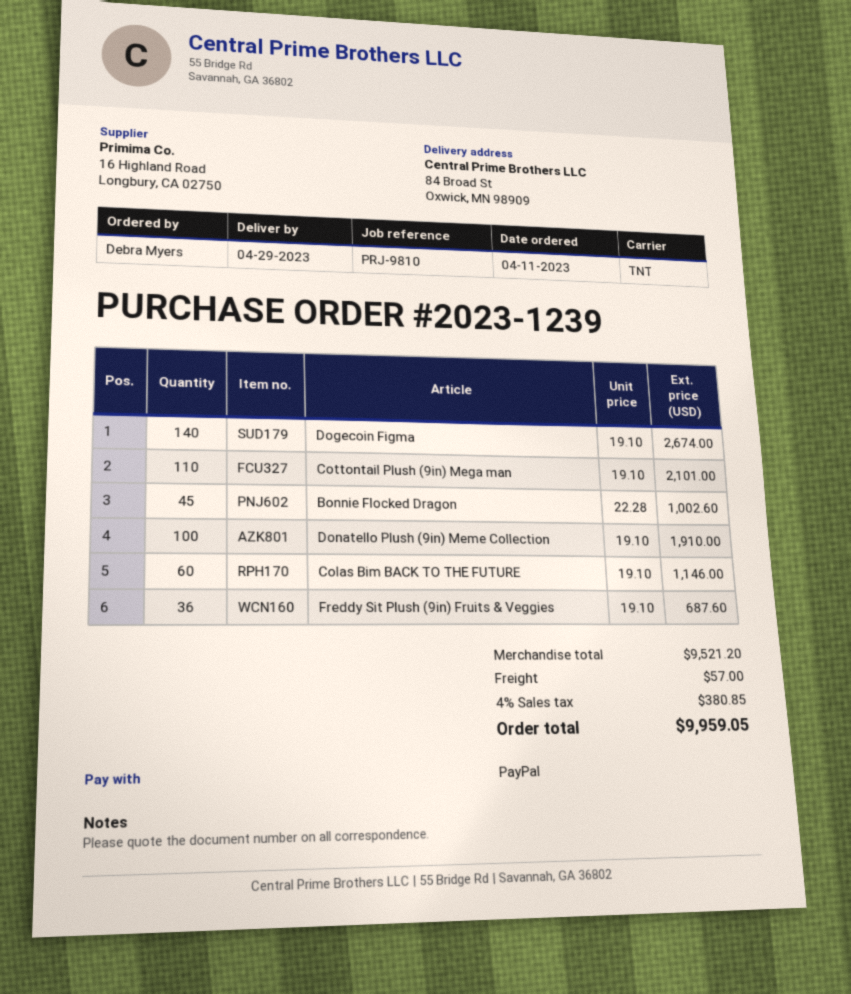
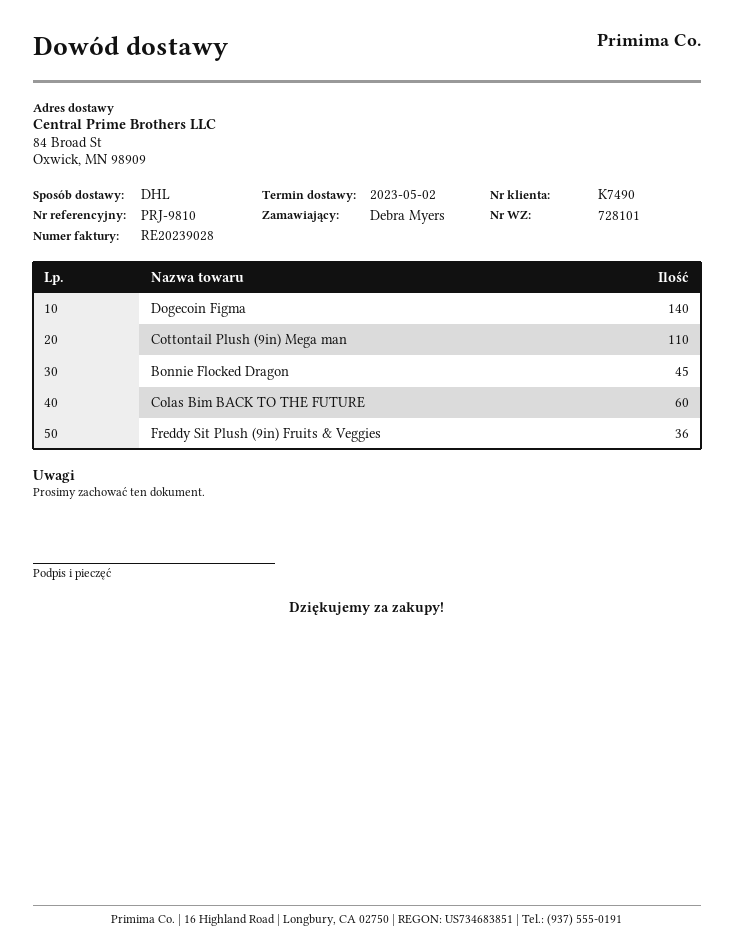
delivery date: 2023-04-29 -> 2023-05-02
shipping method: TNT -> DHL
Donatello Plush (9in) Meme Collection: 100 -> none

